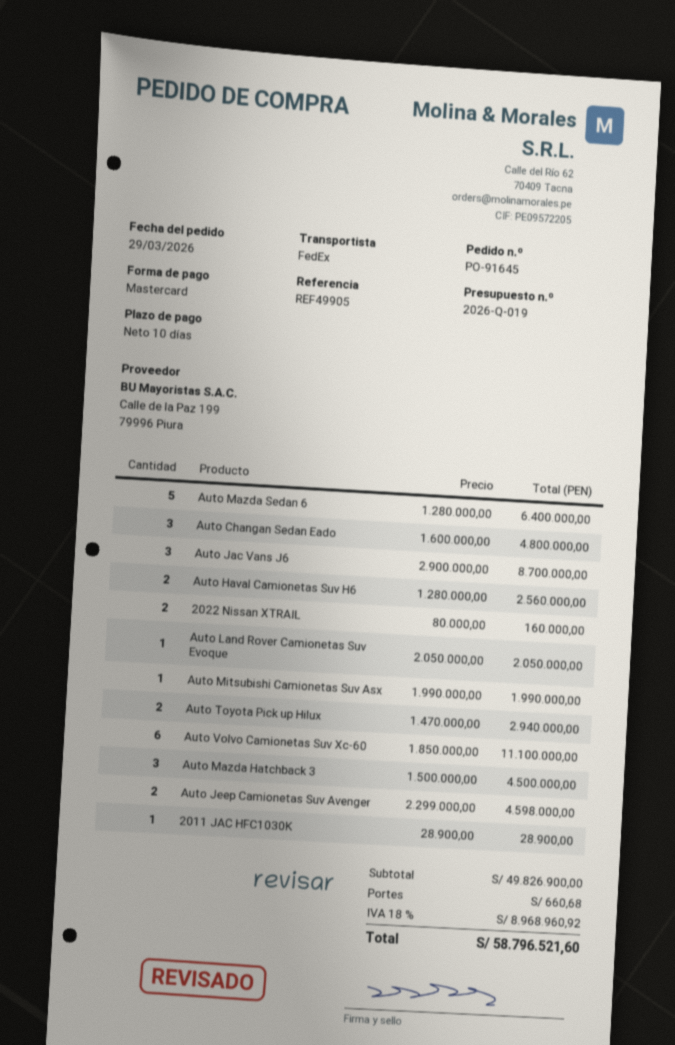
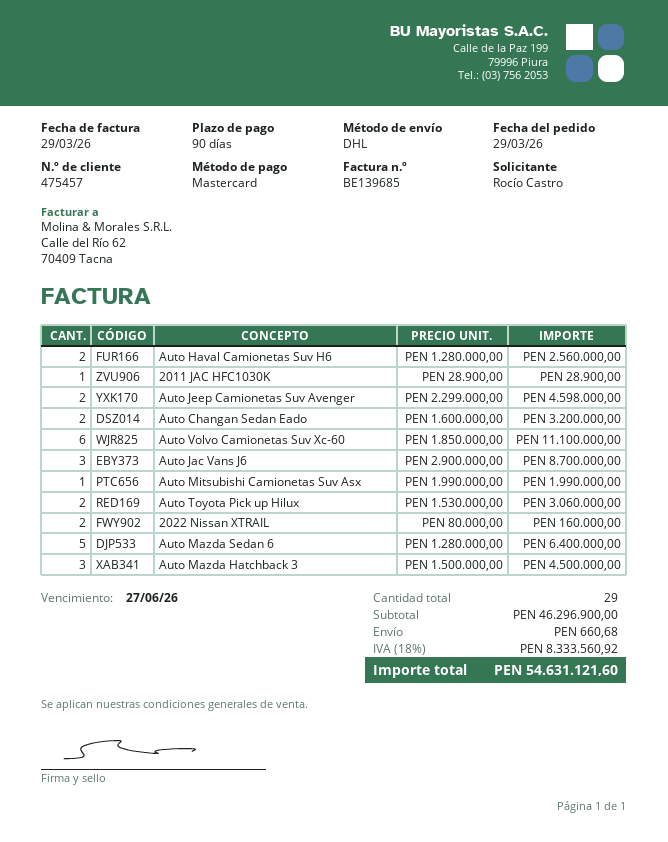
payment terms: 10 days -> 90 days
shipping method: FedEx -> DHL
Auto Changan Sedan Eado: 3 x 1600000.00 = 4800000.00 -> 2 x 1600000.00 = 3200000.00
Auto Land Rover Camionetas Suv Evoque: 1 x 2050000.00 = 2050000.00 -> none
Auto Toyota Pick up Hilux: 2 x 1470000.00 = 2940000.00 -> 2 x 1530000.00 = 3060000.00
subtotal: 49826900.00 -> 46296900.00
tax: 18% = 8968960.92 -> 18% = 8333560.92
total: 58796521.60 -> 54631121.60

